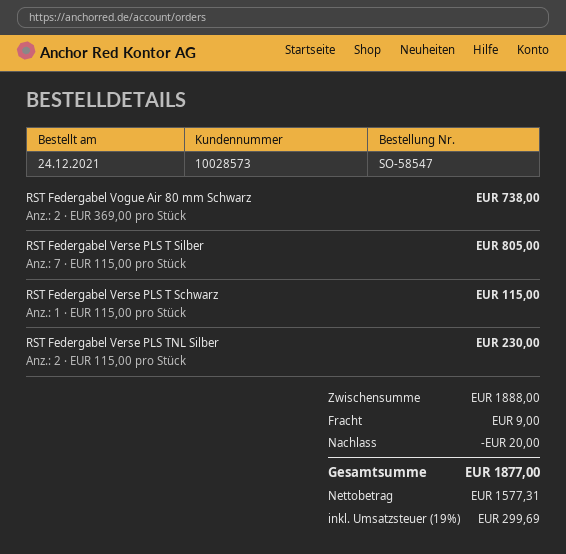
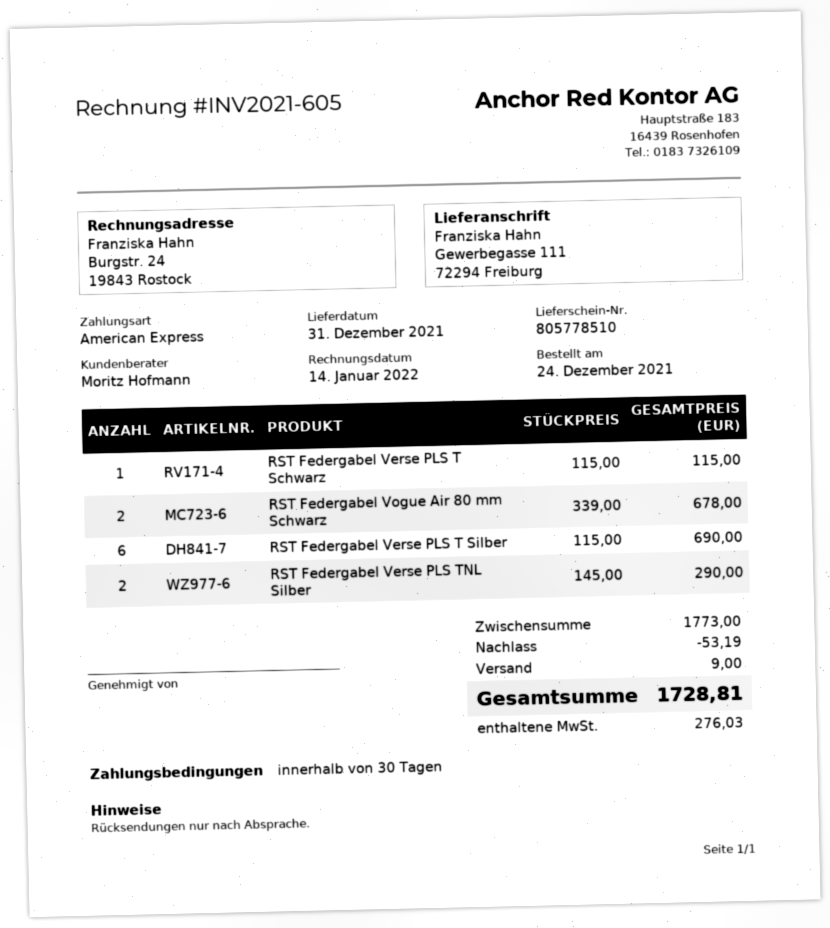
RST Federgabel Vogue Air 80 mm Schwarz: 2 x 369.00 = 738.00 -> 2 x 339.00 = 678.00
RST Federgabel Verse PLS T Silber: 7 x 115.00 = 805.00 -> 6 x 115.00 = 690.00
RST Federgabel Verse PLS TNL Silber: 2 x 115.00 = 230.00 -> 2 x 145.00 = 290.00
subtotal: 1888.00 -> 1773.00
discount: 20.00 -> 53.19
tax: 299.69 -> 276.03
total: 1877.00 -> 1728.81

